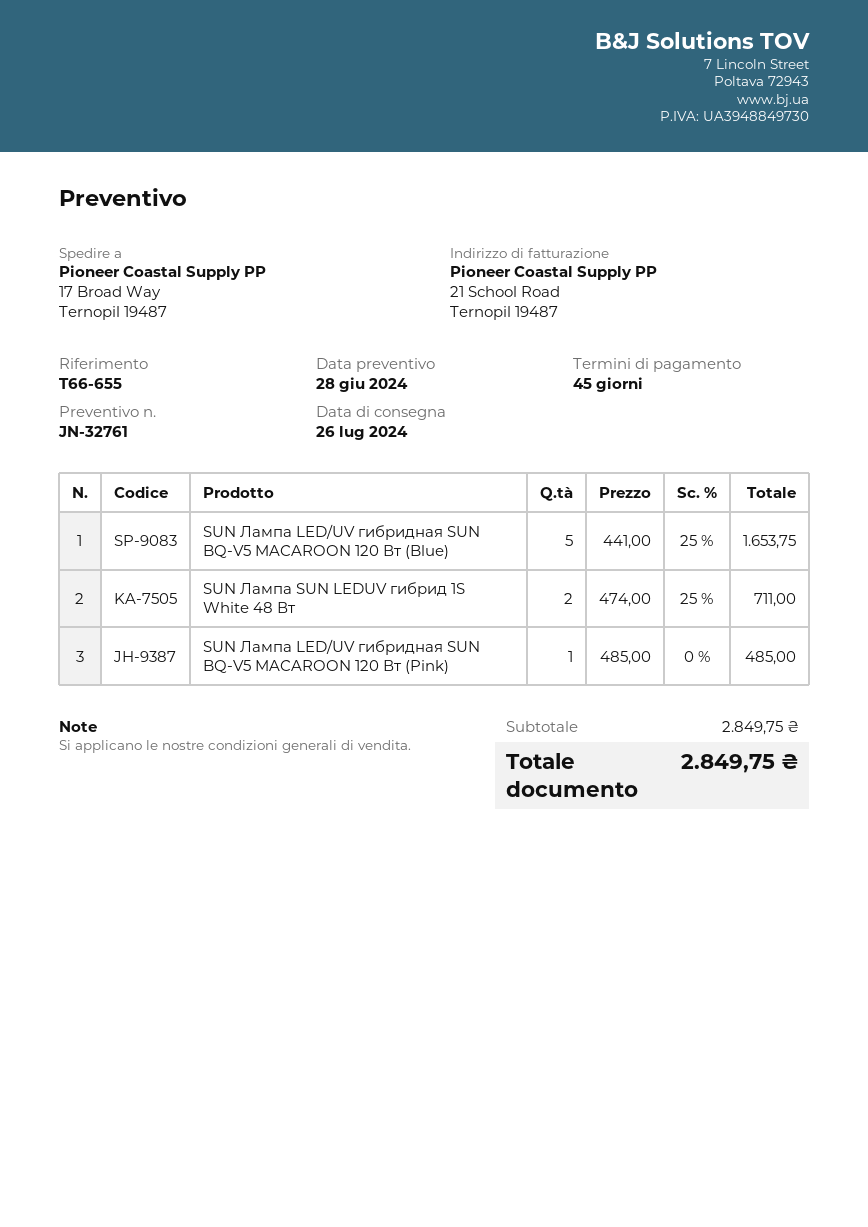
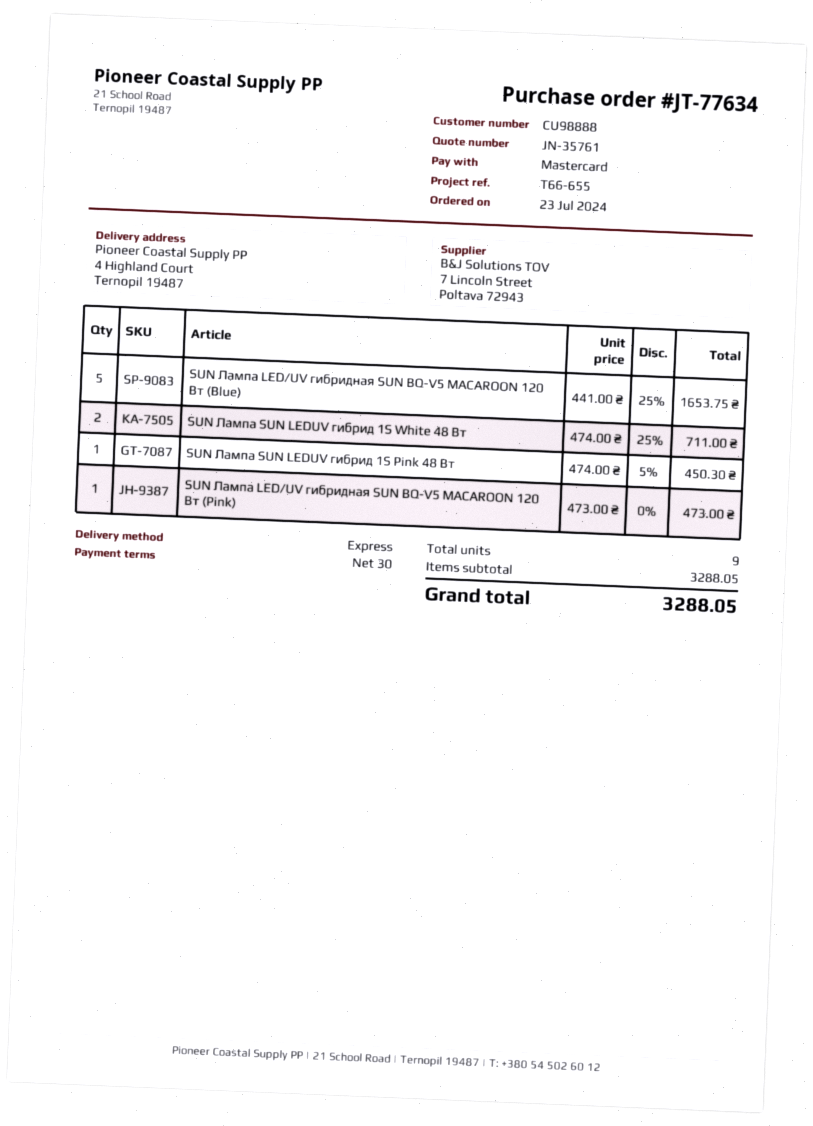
quote number: JN-32761 -> JN-35761
payment terms: 45 days -> 30 days
ship to: 17 Broad Way, Ternopil 19487 -> 4 Highland Court, Ternopil 19487
SUN Лампа LED/UV гибридная SUN BQ-V5 MACAROON 120 Вт (Pink): 1 x 485.00 = 485.00 -> 1 x 473.00 = 473.00
SUN Лампа SUN LEDUV гибрид 1S Pink 48 Вт: none -> 1 x 474.00 - 5% = 450.30
subtotal: 2849.75 -> 3288.05
total: 2849.75 -> 3288.05

